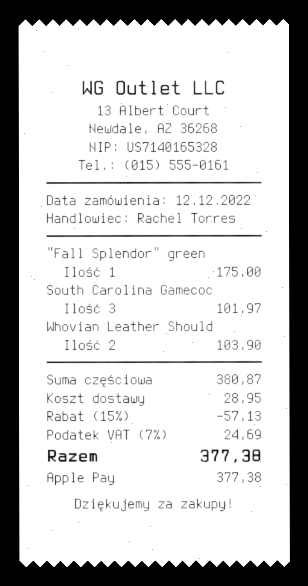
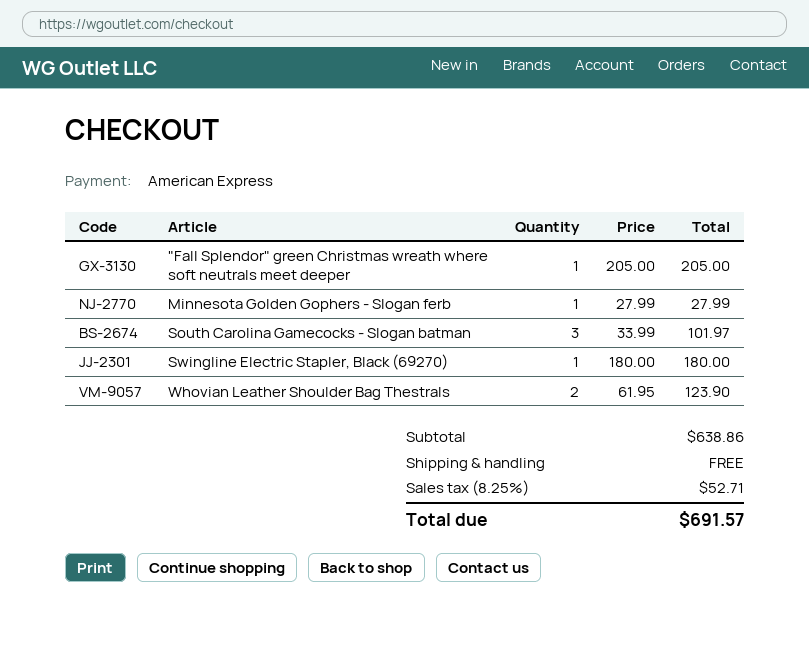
payment method: Apple Pay -> American Express
"Fall Splendor" green: 1 for 175.00 -> 1 for 205.00
Whovian Leather Should: 2 for 103.90 -> 2 for 123.90
Minnesota Golden Gophers - Slogan ferb: none -> 1 for 27.99
Swingline Electric Stapler, Black (69270): none -> 1 for 180.00
subtotal: 380.87 -> 638.86
discount: 15% = 57.13 -> none
shipping: 28.95 -> 0.00
tax: 7% = 24.69 -> 8.25% = 52.71
total: 377.38 -> 691.57

